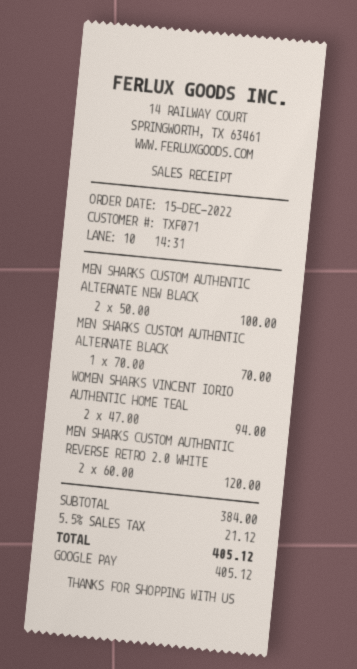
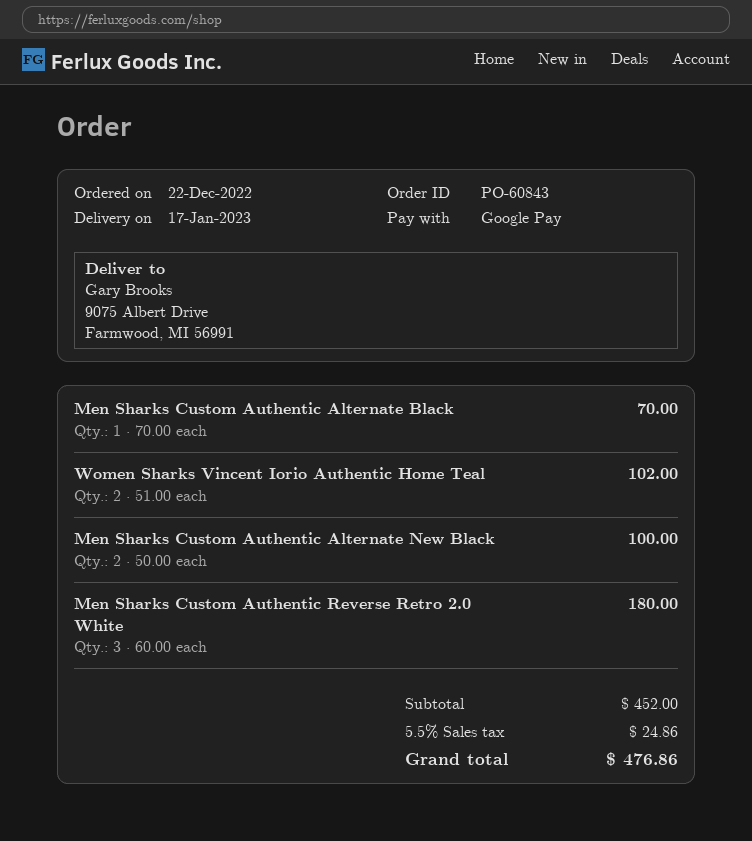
order date: 2022-12-15 -> 2022-12-22
WOMEN SHARKS VINCENT IORIO AUTHENTIC HOME TEAL: 2 x 47.00 = 94.00 -> 2 x 51.00 = 102.00
MEN SHARKS CUSTOM AUTHENTIC REVERSE RETRO 2.0 WHITE: 2 x 60.00 = 120.00 -> 3 x 60.00 = 180.00
subtotal: 384.00 -> 452.00
tax: 5.5% = 21.12 -> 5.5% = 24.86
total: 405.12 -> 476.86

